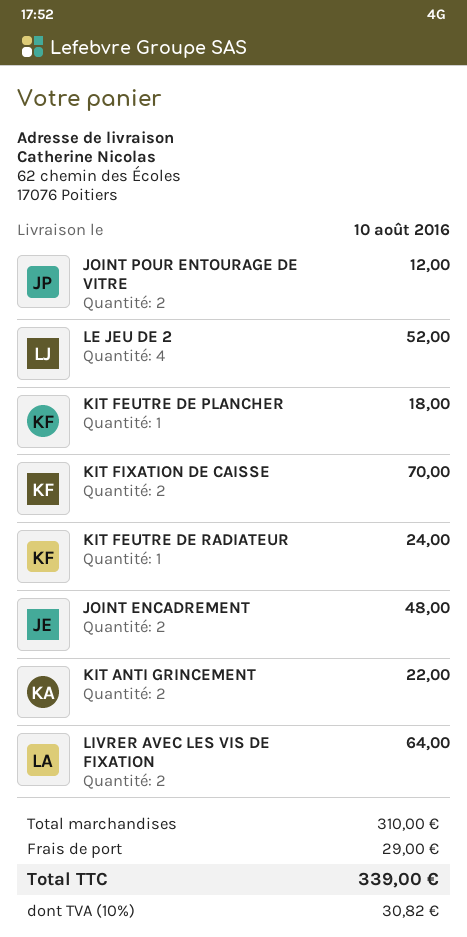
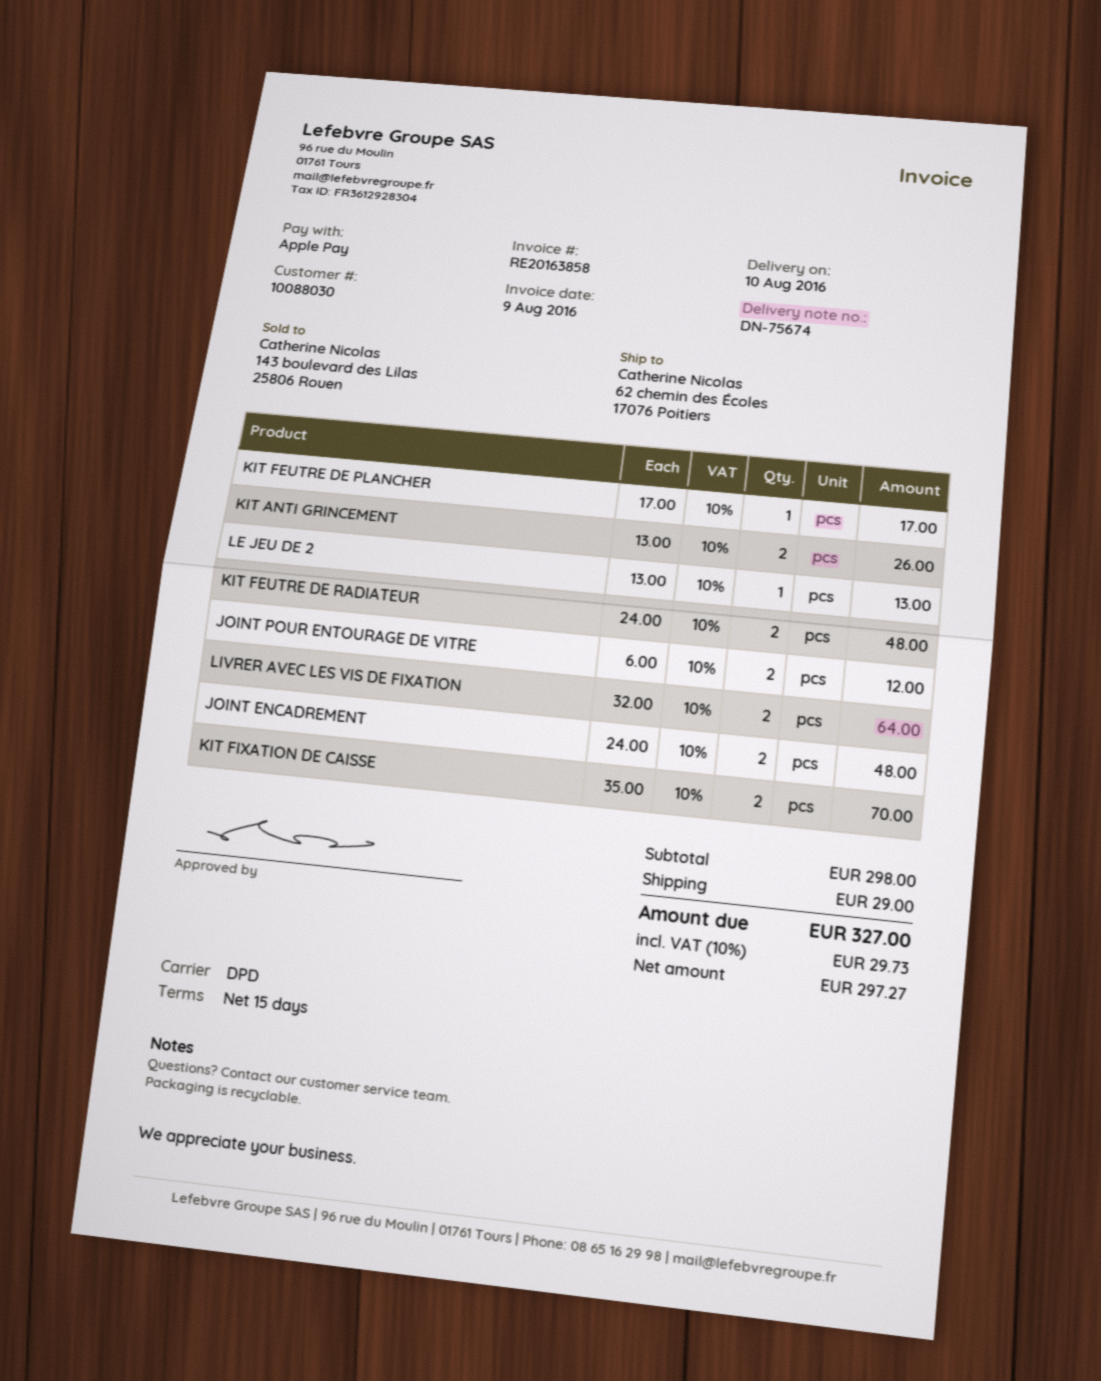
LE JEU DE 2: 4 for 52.00 -> 1 for 13.00
KIT FEUTRE DE PLANCHER: 1 for 18.00 -> 1 for 17.00
KIT FEUTRE DE RADIATEUR: 1 for 24.00 -> 2 for 48.00
KIT ANTI GRINCEMENT: 2 for 22.00 -> 2 for 26.00
subtotal: 310.00 -> 298.00
tax: 10% = 30.82 -> 10% = 29.73
total: 339.00 -> 327.00

